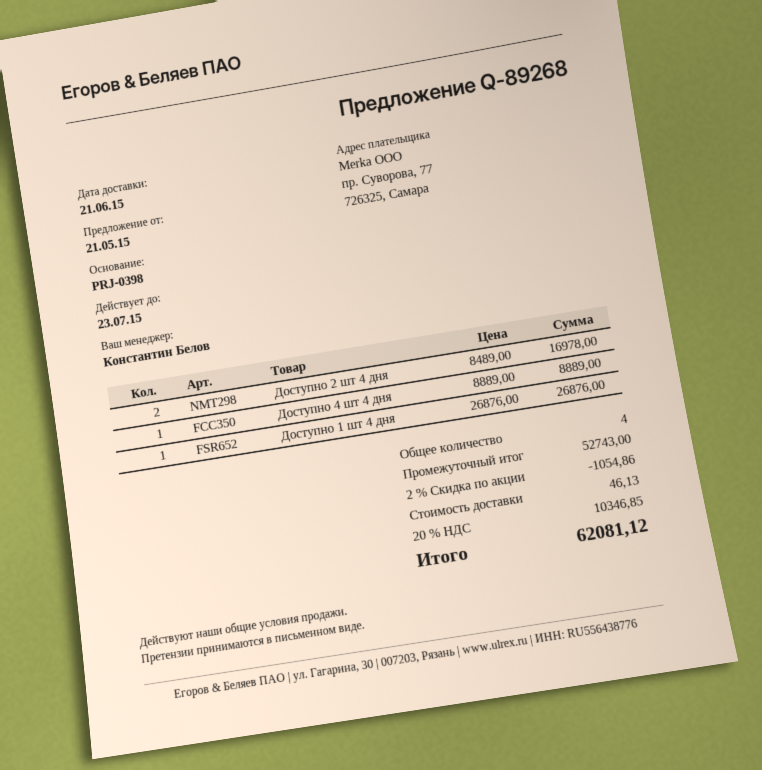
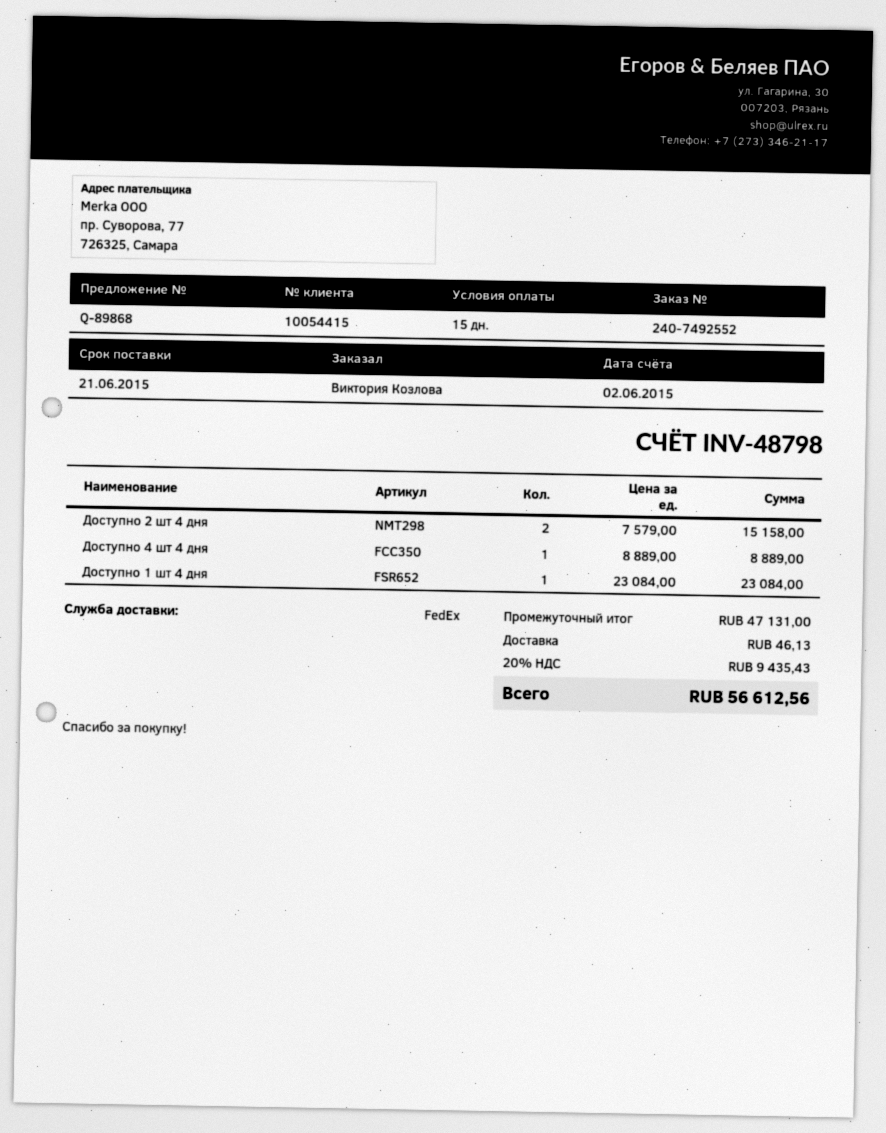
quote number: Q-89268 -> Q-89868
Доступно 2 шт 4 дня: 2 x 8489.00 = 16978.00 -> 2 x 7579.00 = 15158.00
Доступно 1 шт 4 дня: 1 x 26876.00 = 26876.00 -> 1 x 23084.00 = 23084.00
subtotal: 52743.00 -> 47131.00
discount: 2% = 1054.86 -> none
tax: 20% = 10346.85 -> 20% = 9435.43
total: 62081.12 -> 56612.56

